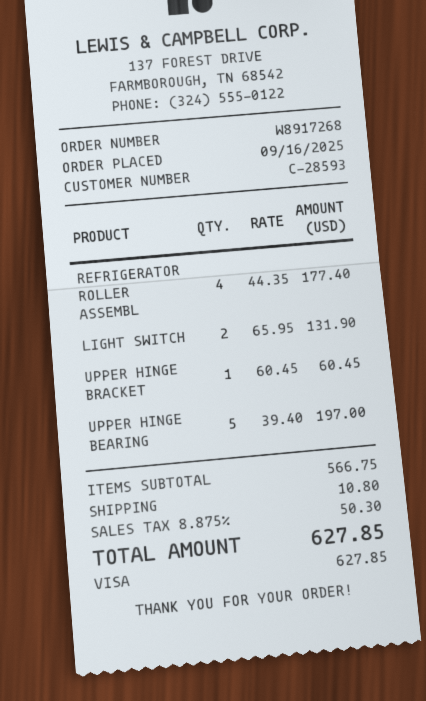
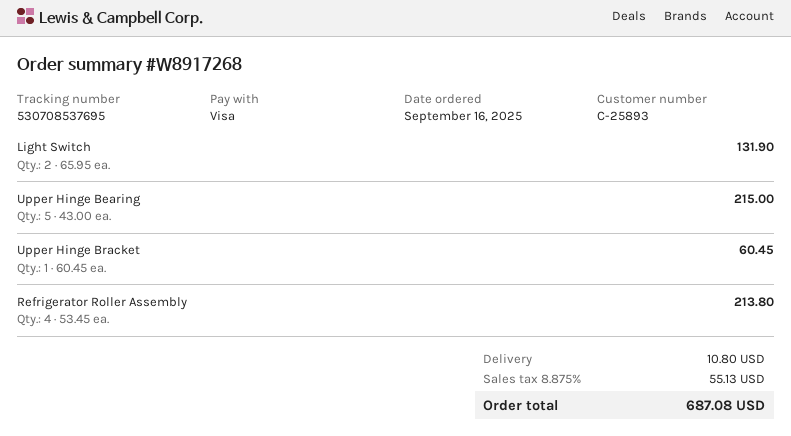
customer number: C-28593 -> C-25893
REFRIGERATOR ROLLER ASSEMBL: 4 x 44.35 = 177.40 -> 4 x 53.45 = 213.80
UPPER HINGE BEARING: 5 x 39.40 = 197.00 -> 5 x 43.00 = 215.00
tax: 8.875% = 50.30 -> 8.875% = 55.13
total: 627.85 -> 687.08

